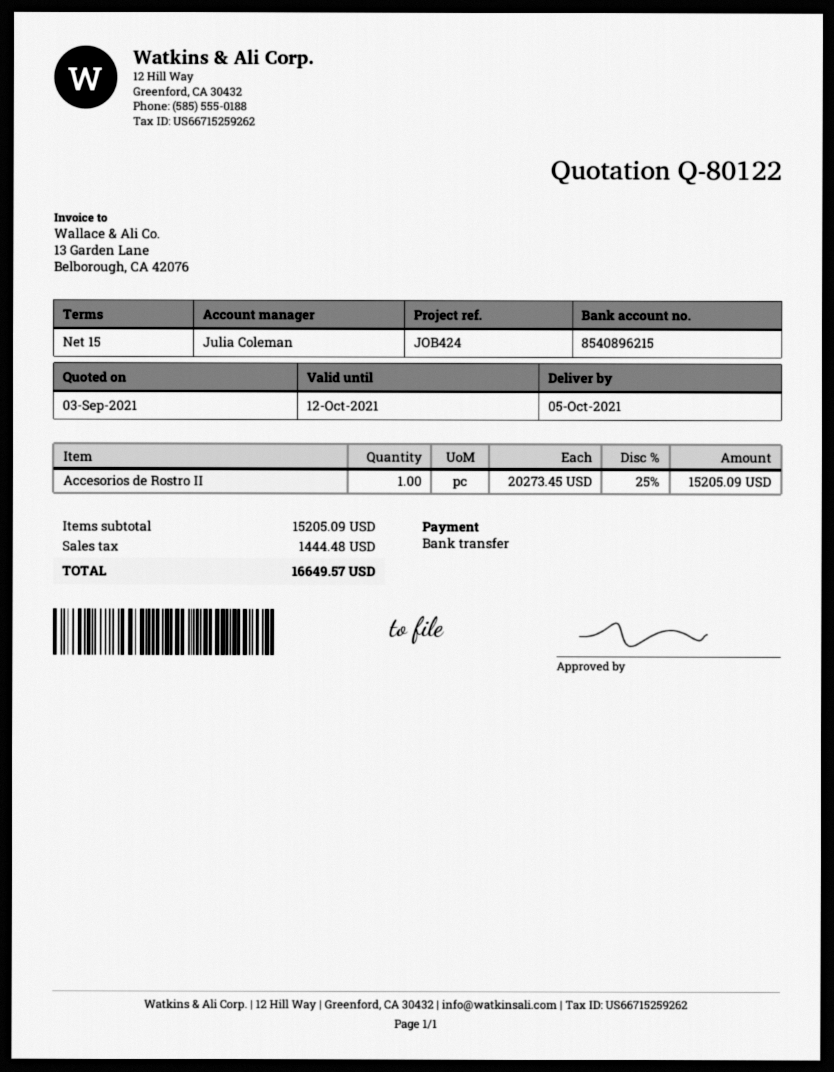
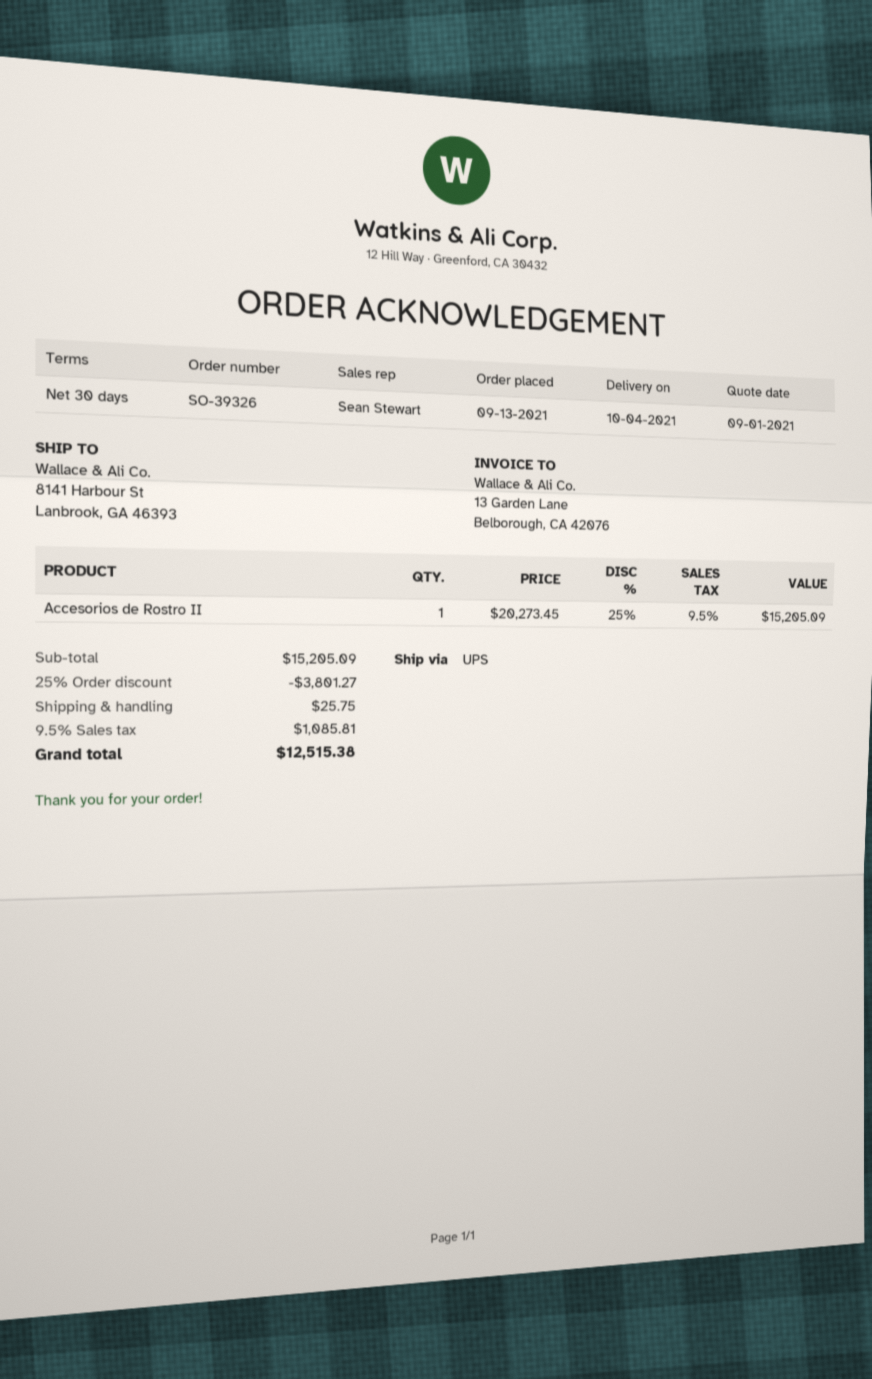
quote date: 2021-09-03 -> 2021-09-01
delivery date: 2021-10-05 -> 2021-10-04
payment terms: 15 days -> 30 days
sales rep: Julia Coleman -> Sean Stewart
discount: none -> 25% = 3801.27
shipping: none -> 25.75
tax: 1444.48 -> 1085.81
total: 16649.57 -> 12515.38

